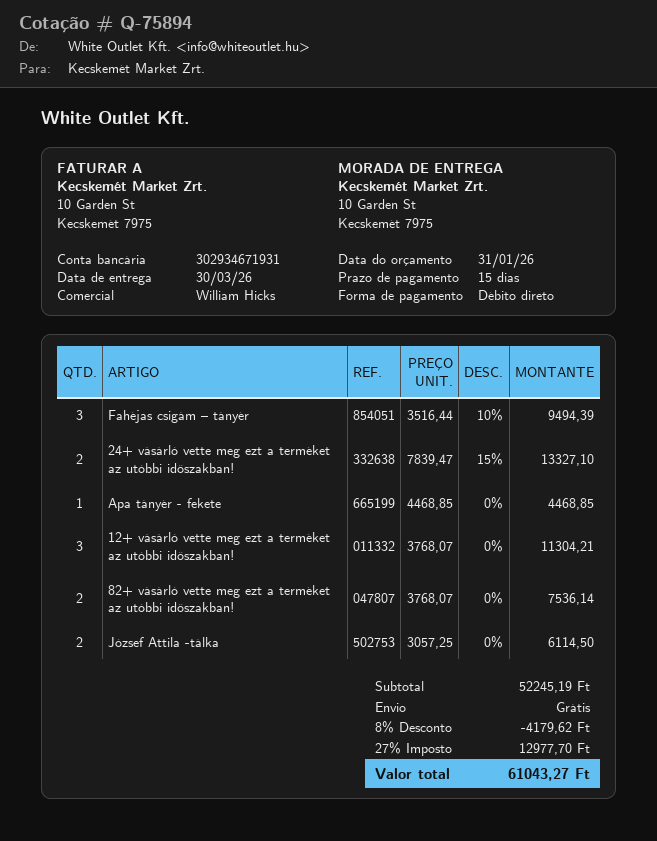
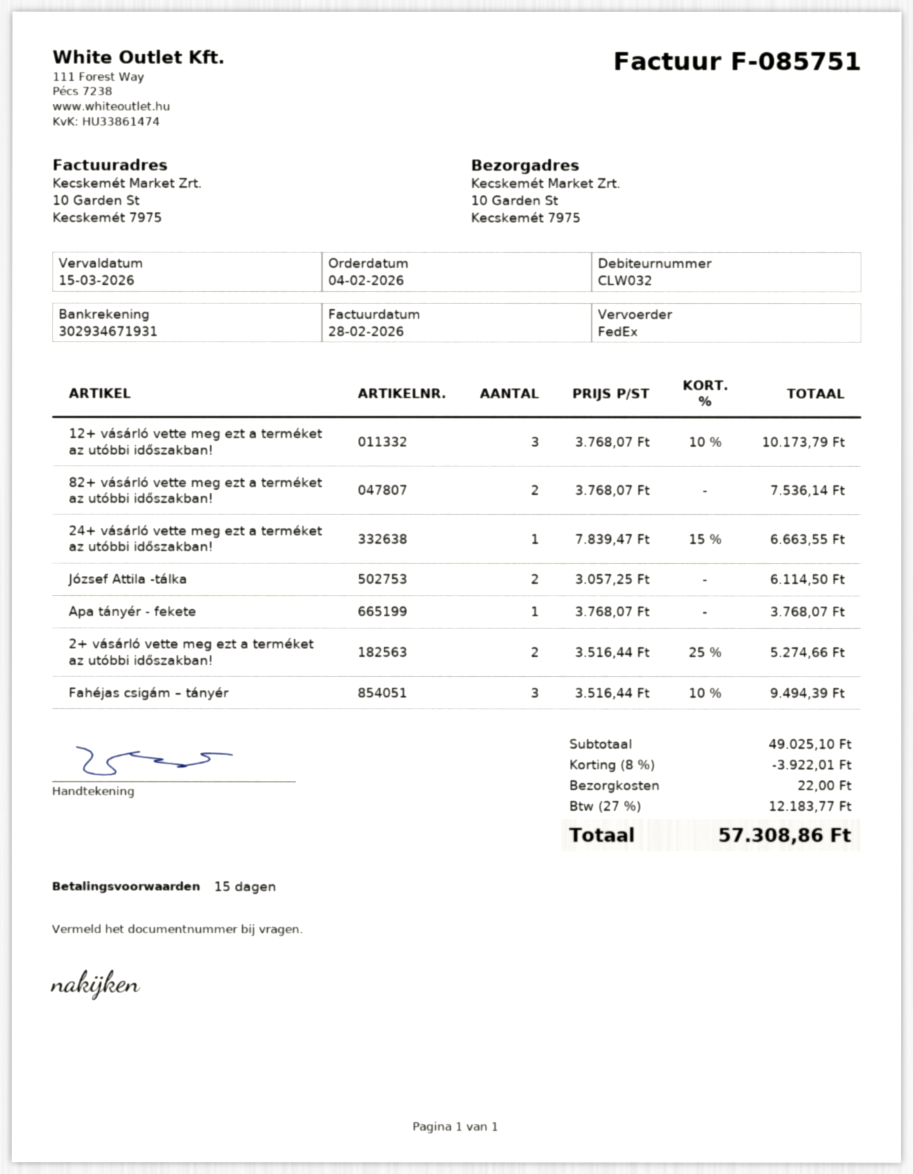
24+ vásárló vette meg ezt a terméket az utóbbi időszakban!: 2 x 7839.47 - 15% = 13327.10 -> 1 x 7839.47 - 15% = 6663.55
Apa tányér - fekete: 1 x 4468.85 = 4468.85 -> 1 x 3768.07 = 3768.07
12+ vásárló vette meg ezt a terméket az utóbbi időszakban!: 3 x 3768.07 = 11304.21 -> 3 x 3768.07 - 10% = 10173.79
2+ vásárló vette meg ezt a terméket az utóbbi időszakban!: none -> 2 x 3516.44 - 25% = 5274.66
subtotal: 52245.19 -> 49025.10
discount: 8% = 4179.62 -> 8% = 3922.01
shipping: 0.00 -> 22.00
tax: 27% = 12977.70 -> 27% = 12183.77
total: 61043.27 -> 57308.86

